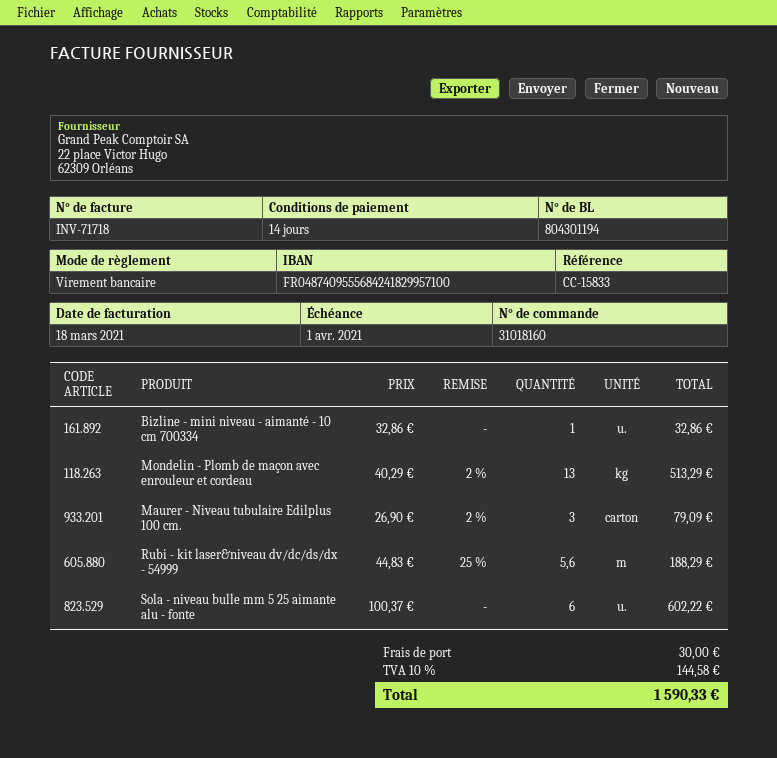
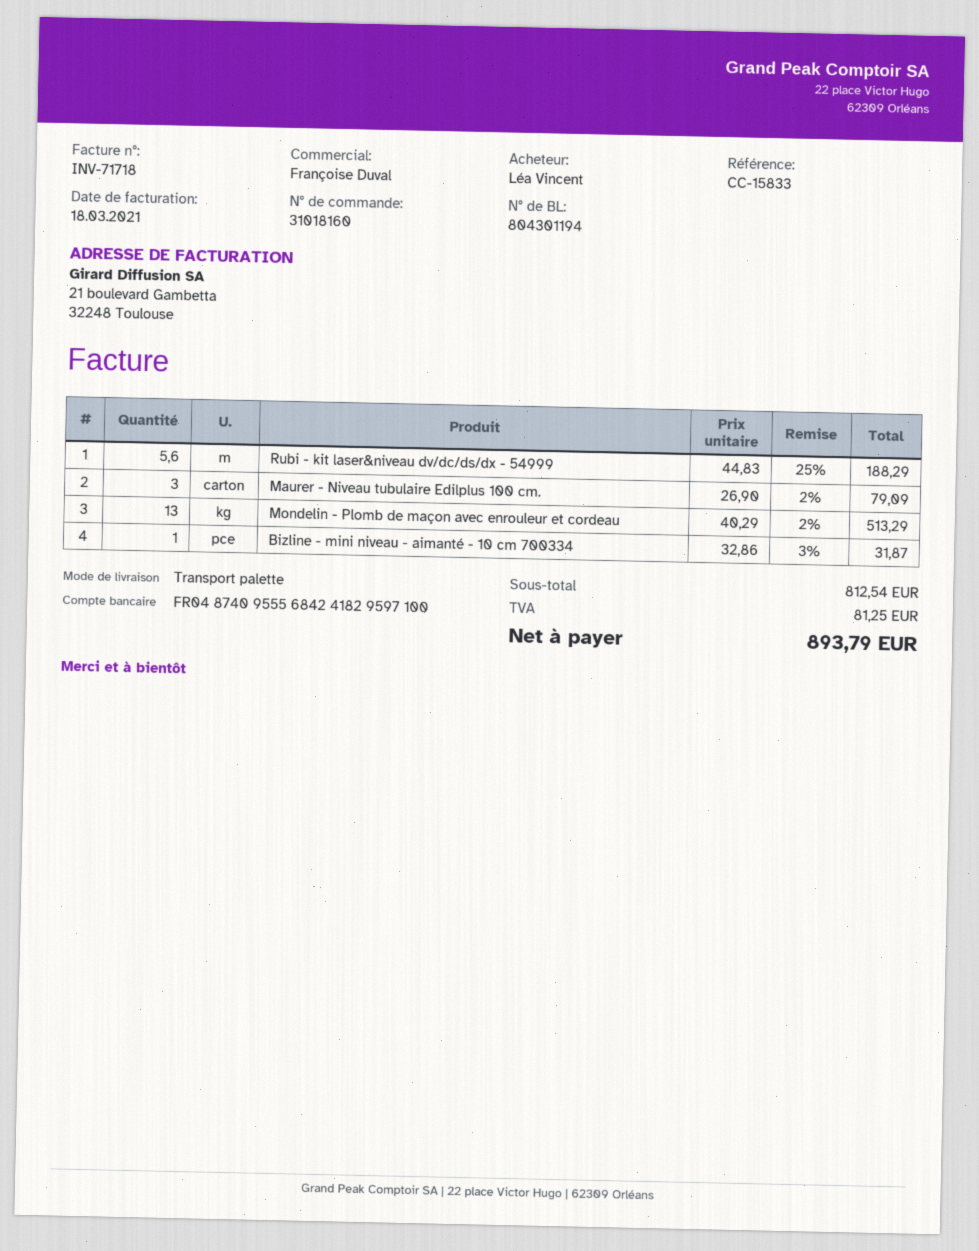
bank account: FR0487409555684241829957100 -> FR0487409555684241829597100
Bizline - mini niveau - aimanté - 10 cm 700334: 1 x 32.86 = 32.86 -> 1 x 32.86 - 3% = 31.87
Sola - niveau bulle mm 5 25 aimante alu - fonte: 6 x 100.37 = 602.22 -> none
shipping: 30.00 -> none
tax: 144.58 -> 81.25
total: 1590.33 -> 893.79

